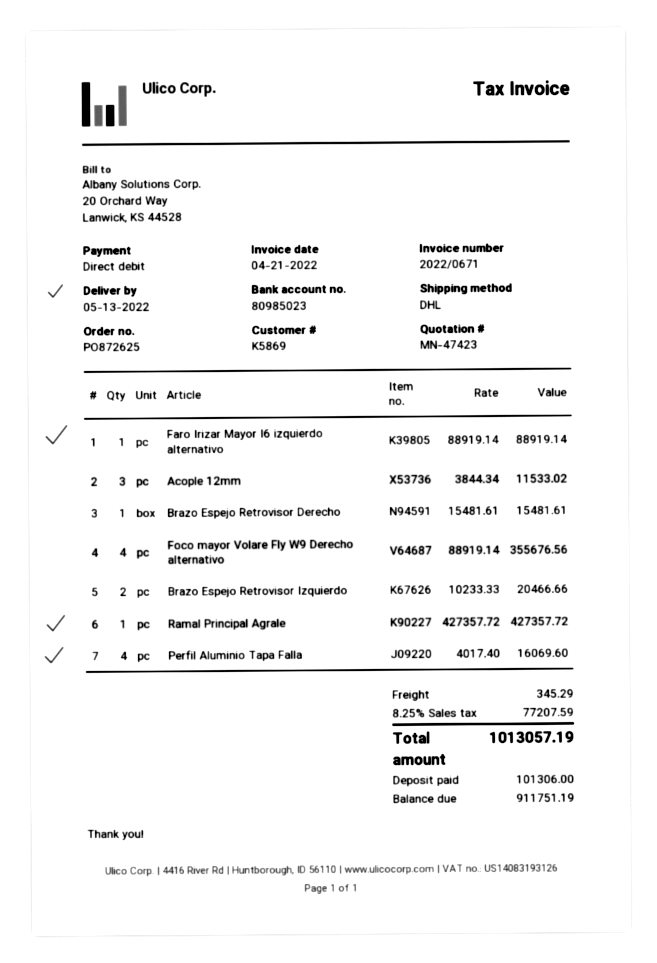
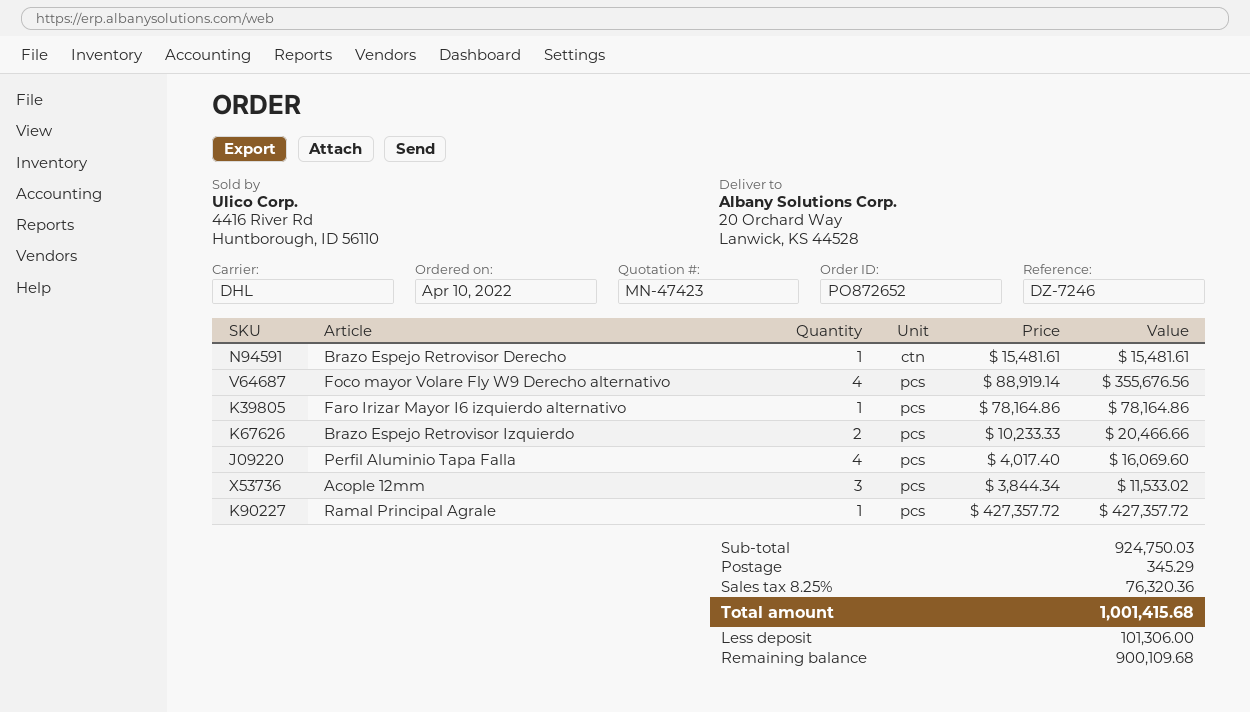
order number: PO872625 -> PO872652
Faro Irizar Mayor I6 izquierdo alternativo: 1 x 88919.14 = 88919.14 -> 1 x 78164.86 = 78164.86
tax: 8.25% = 77207.59 -> 8.25% = 76320.36
total: 1013057.19 -> 1001415.68
balance: 911751.19 -> 900109.68

